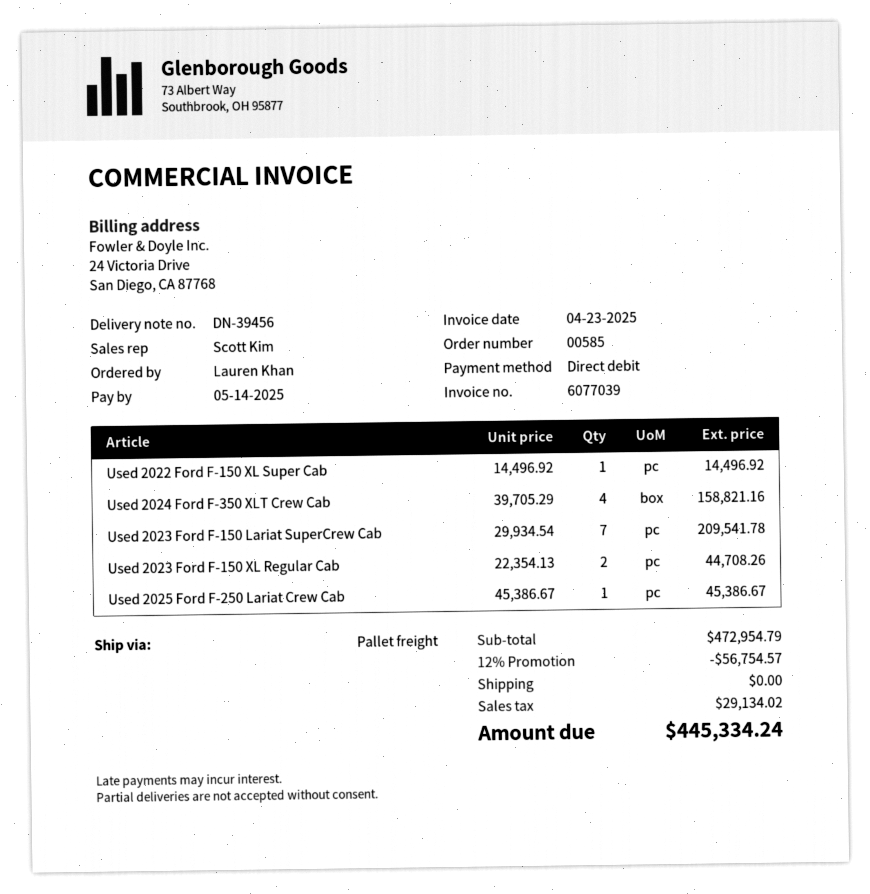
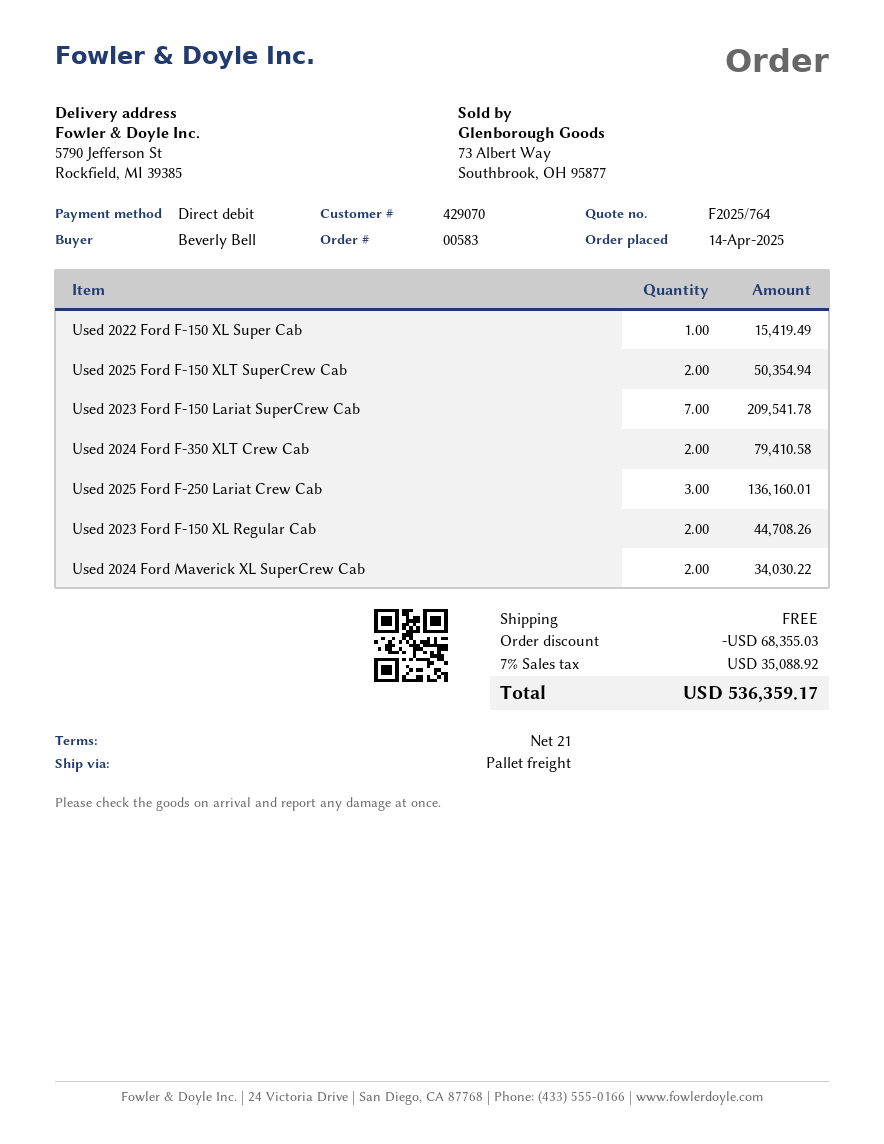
order number: 00585 -> 00583
ordered by: Lauren Khan -> Beverly Bell
Used 2022 Ford F-150 XL Super Cab: 1 for 14496.92 -> 1 for 15419.49
Used 2024 Ford F-350 XLT Crew Cab: 4 for 158821.16 -> 2 for 79410.58
Used 2025 Ford F-250 Lariat Crew Cab: 1 for 45386.67 -> 3 for 136160.01
Used 2025 Ford F-150 XLT SuperCrew Cab: none -> 2 for 50354.94
Used 2024 Ford Maverick XL SuperCrew Cab: none -> 2 for 34030.22
discount: 56754.57 -> 68355.03
tax: 29134.02 -> 35088.92
total: 445334.24 -> 536359.17

